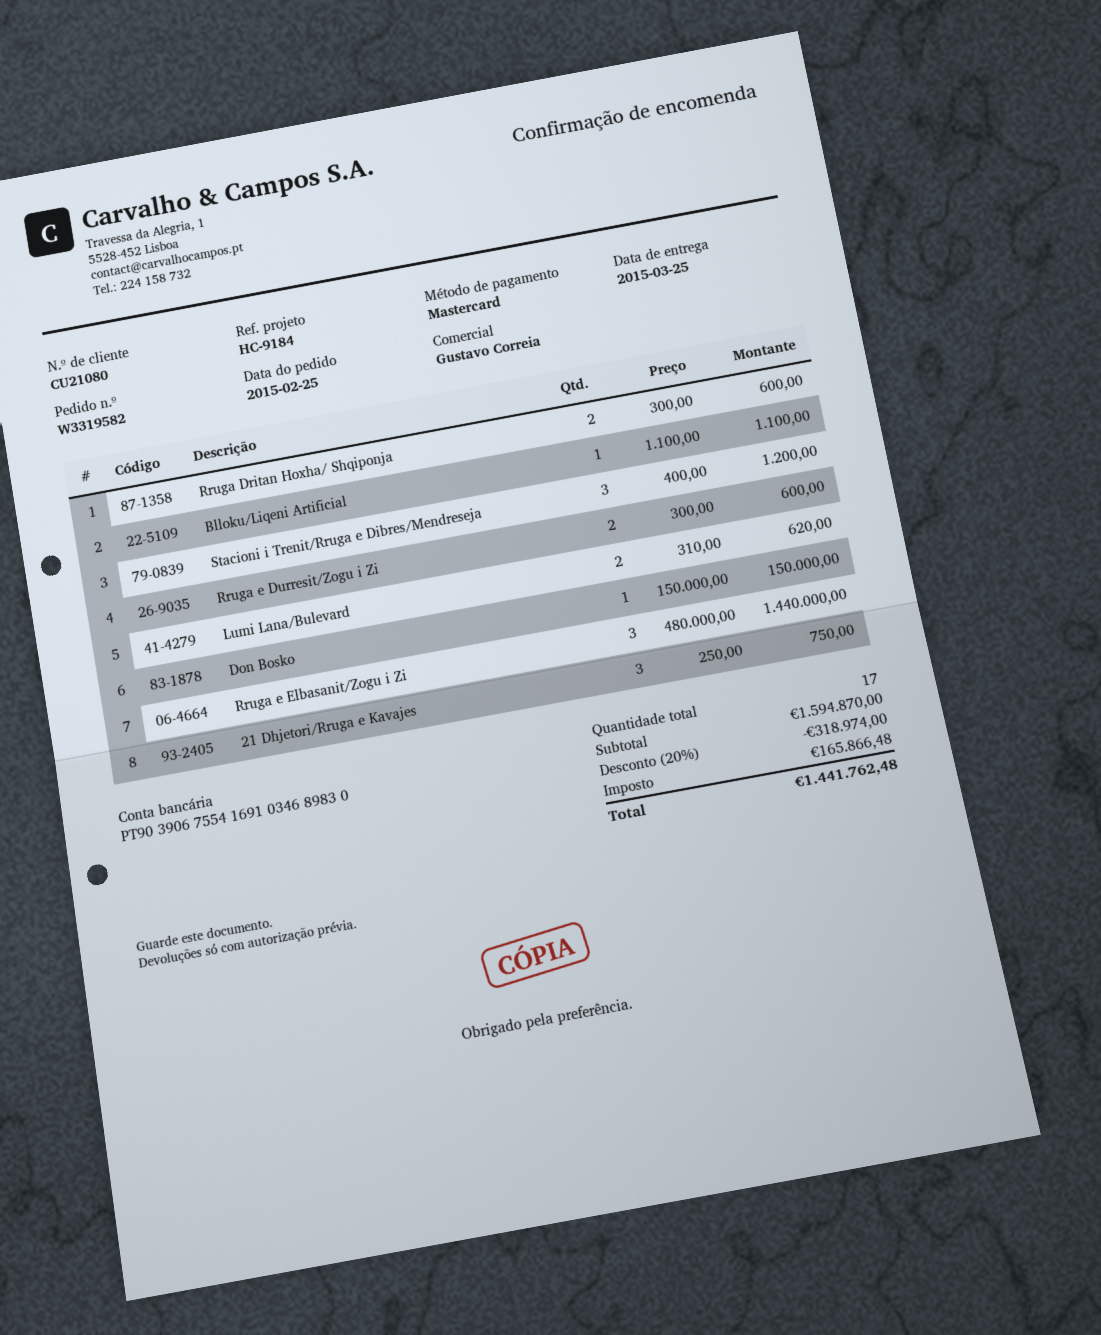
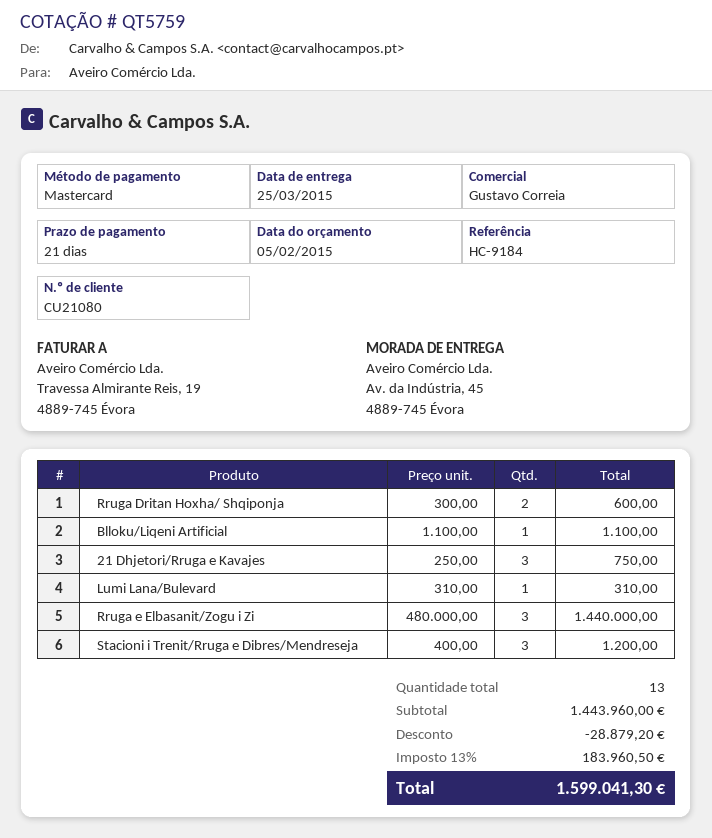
Rruga e Durresit/Zogu i Zi: 2 x 300.00 = 600.00 -> none
Lumi Lana/Bulevard: 2 x 310.00 = 620.00 -> 1 x 310.00 = 310.00
Don Bosko: 1 x 150000.00 = 150000.00 -> none
total quantity: 17 -> 13
subtotal: 1594870.00 -> 1443960.00
discount: 318974.00 -> 28879.20
tax: 165866.48 -> 183960.50
total: 1441762.48 -> 1599041.30

